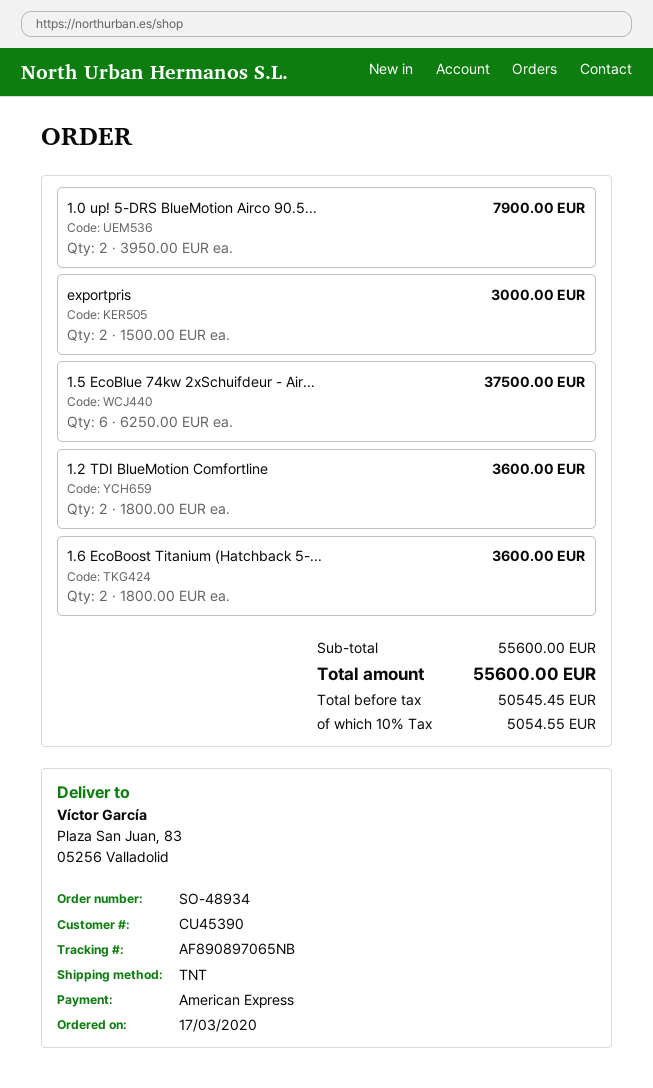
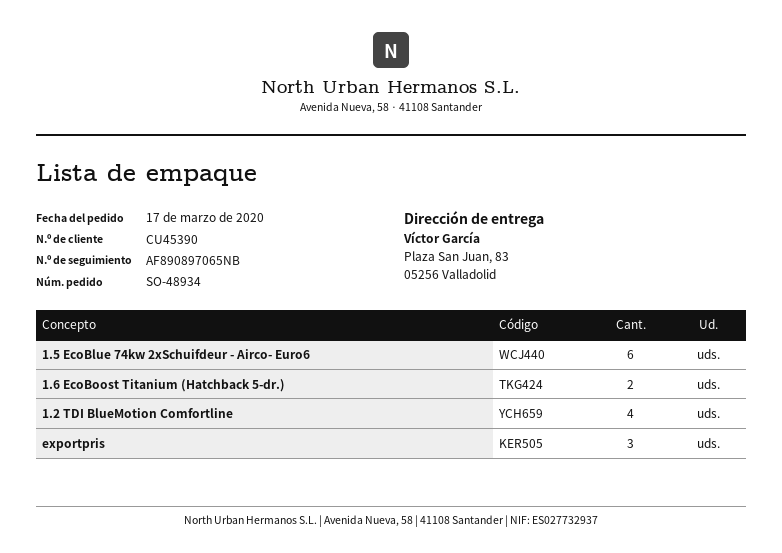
1.0 up! 5-DRS BlueMotion Airco 90.5...: 2 -> none
exportpris: 2 -> 3
1.2 TDI BlueMotion Comfortline: 2 -> 4

